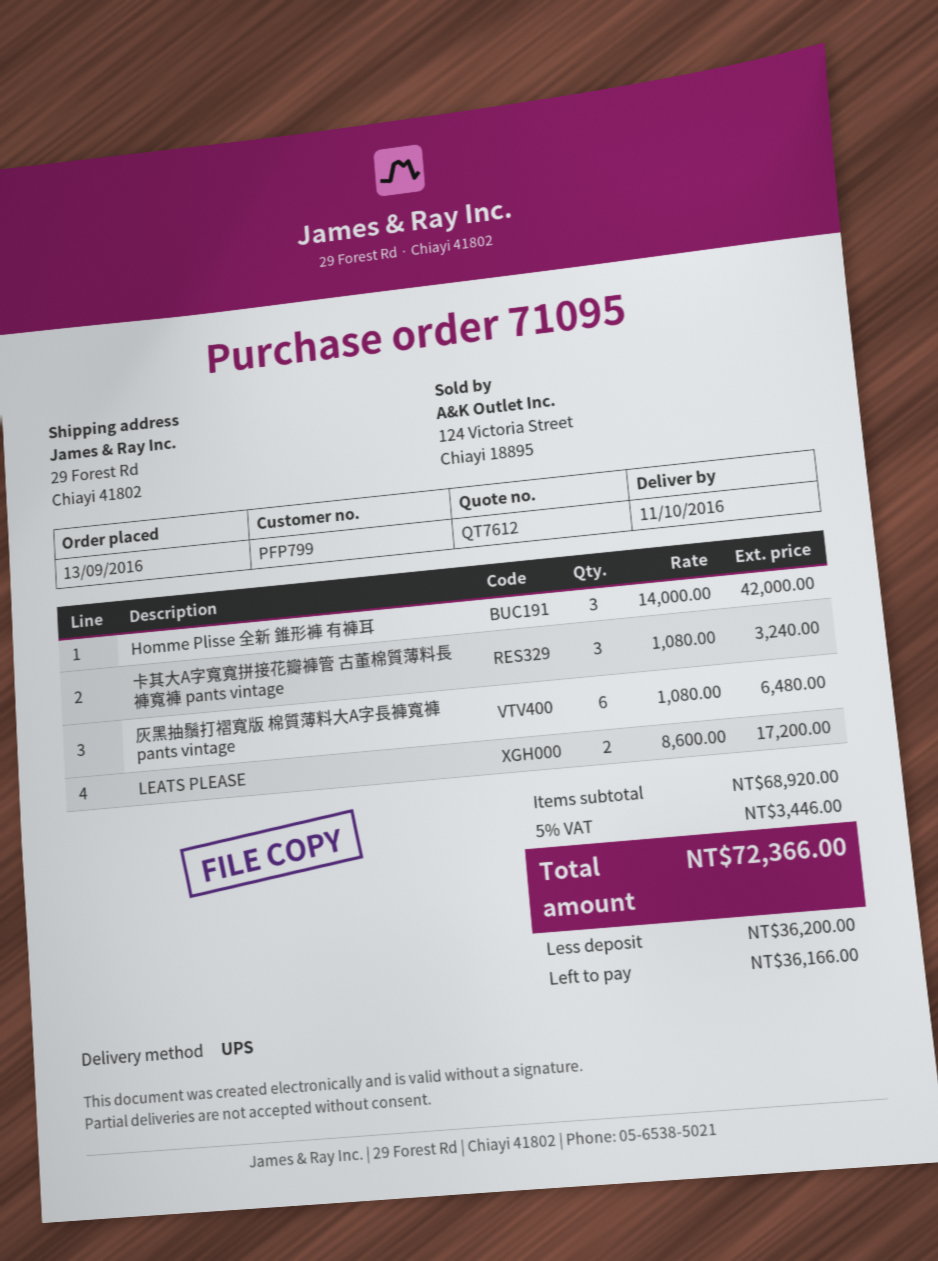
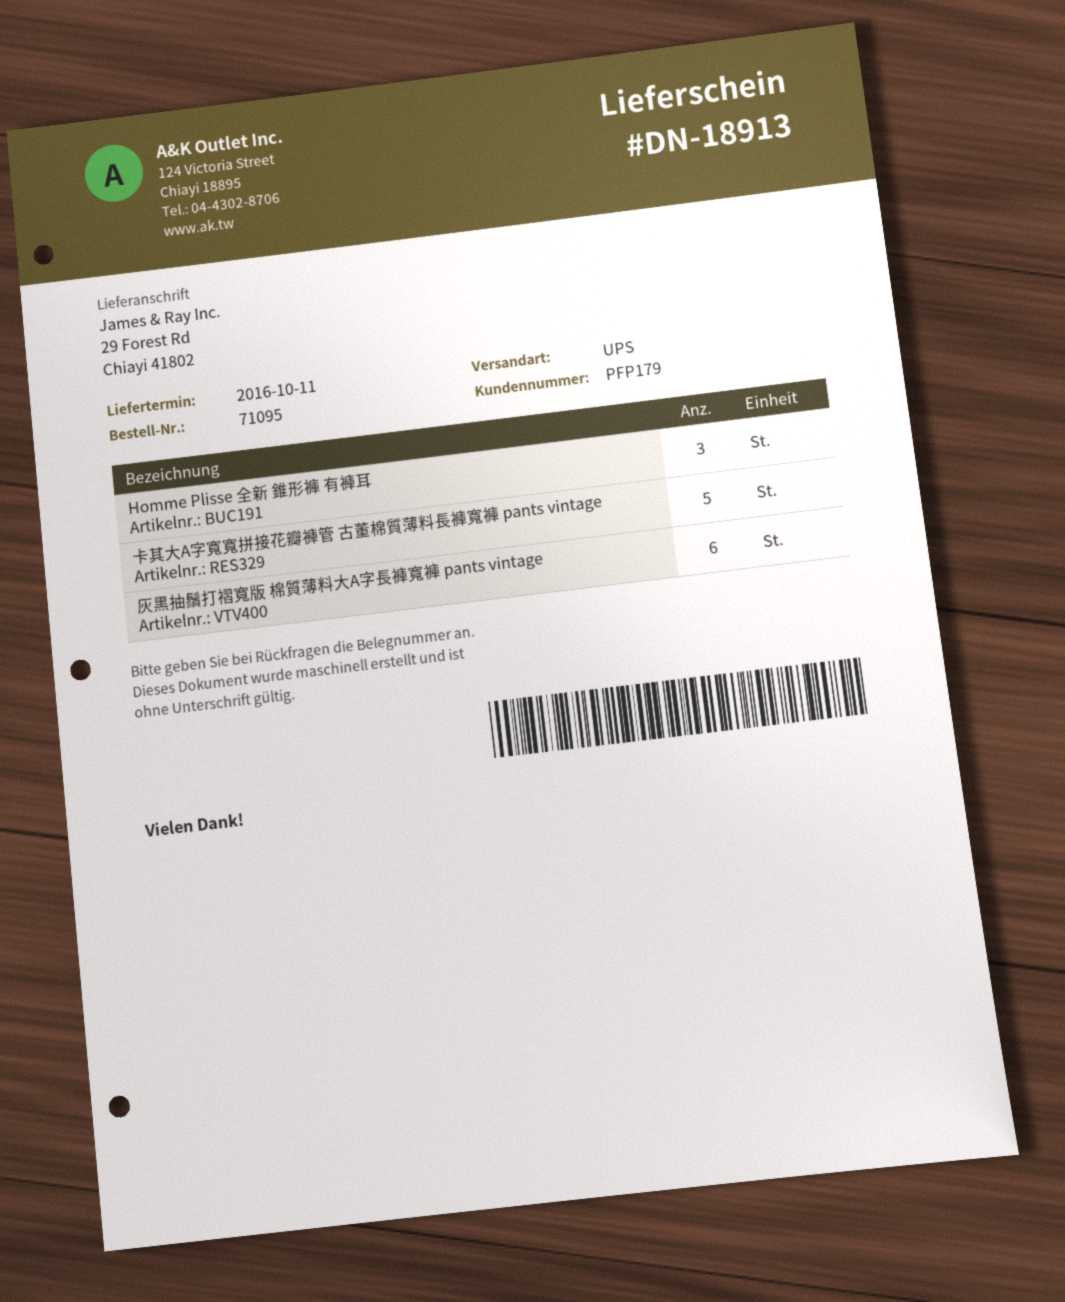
customer number: PFP799 -> PFP179
卡其大A字寬寬拼接花瓣褲管 古董棉質薄料長褲寬褲 pants vintage: 3 -> 5
LEATS PLEASE: 2 -> none

